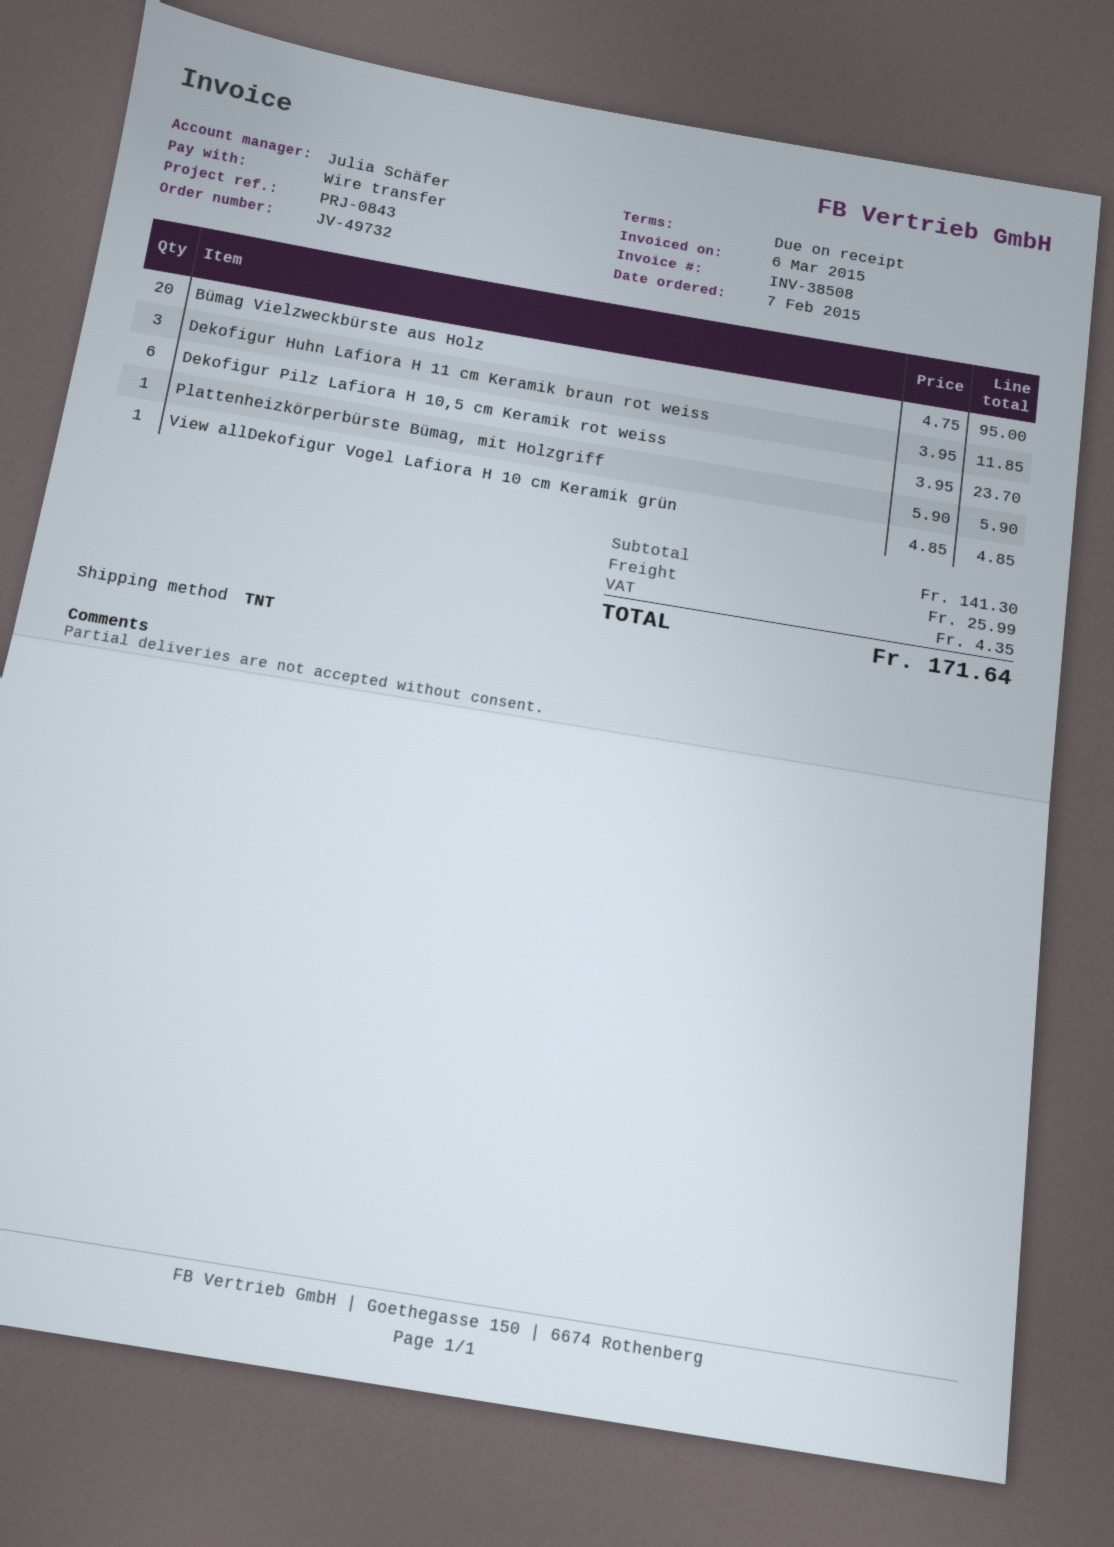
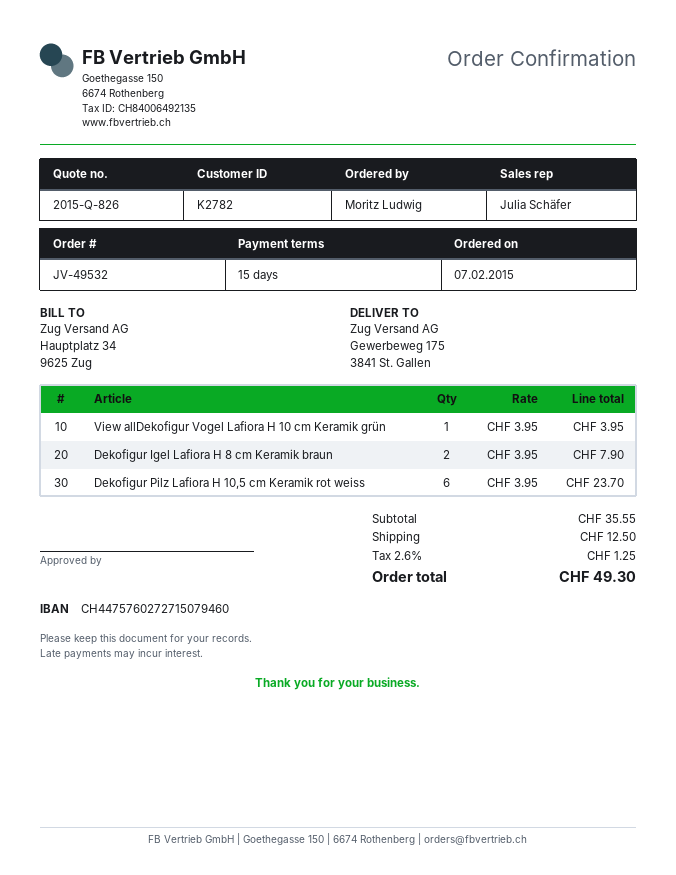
order number: JV-49732 -> JV-49532
payment terms: on receipt -> 15 days
Bümag Vielzweckbürste aus Holz: 20 x 4.75 = 95.00 -> none
Dekofigur Huhn Lafiora H 11 cm Keramik braun rot weiss: 3 x 3.95 = 11.85 -> none
Plattenheizkörperbürste Bümag, mit Holzgriff: 1 x 5.90 = 5.90 -> none
View allDekofigur Vogel Lafiora H 10 cm Keramik grün: 1 x 4.85 = 4.85 -> 1 x 3.95 = 3.95
Dekofigur Igel Lafiora H 8 cm Keramik braun: none -> 2 x 3.95 = 7.90
subtotal: 141.30 -> 35.55
shipping: 25.99 -> 12.50
tax: 4.35 -> 1.25
total: 171.64 -> 49.30

